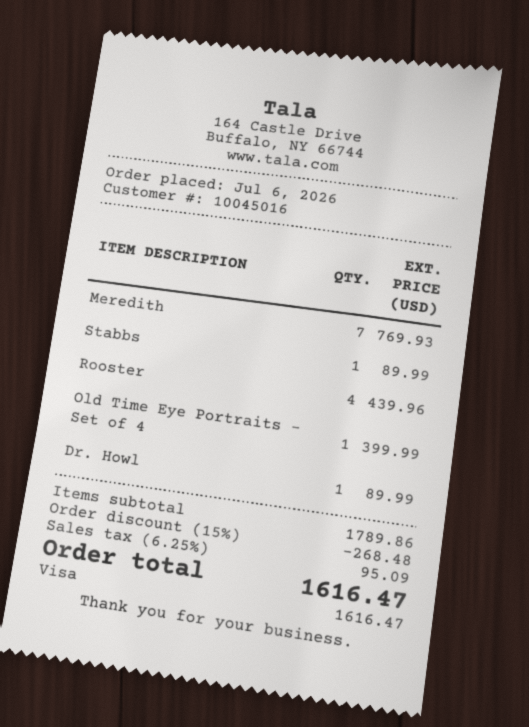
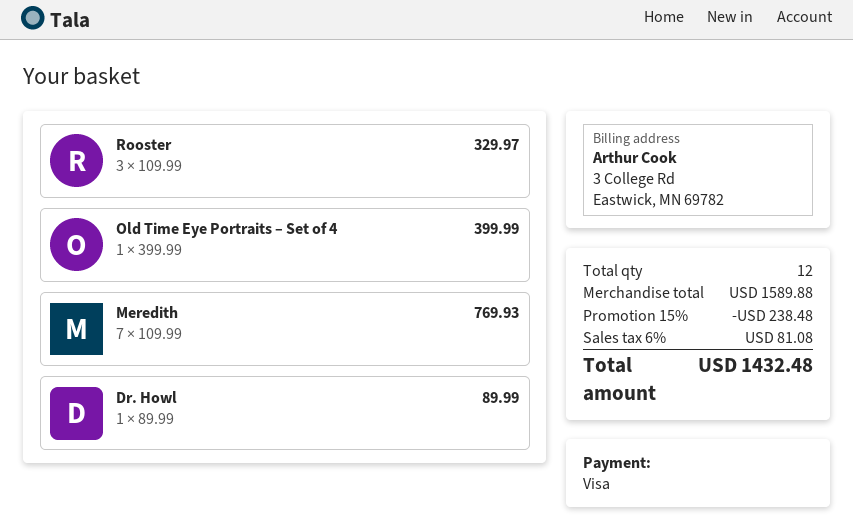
Stabbs: 1 for 89.99 -> none
Rooster: 4 for 439.96 -> 3 for 329.97
subtotal: 1789.86 -> 1589.88
discount: 15% = 268.48 -> 15% = 238.48
tax: 6.25% = 95.09 -> 6% = 81.08
total: 1616.47 -> 1432.48

